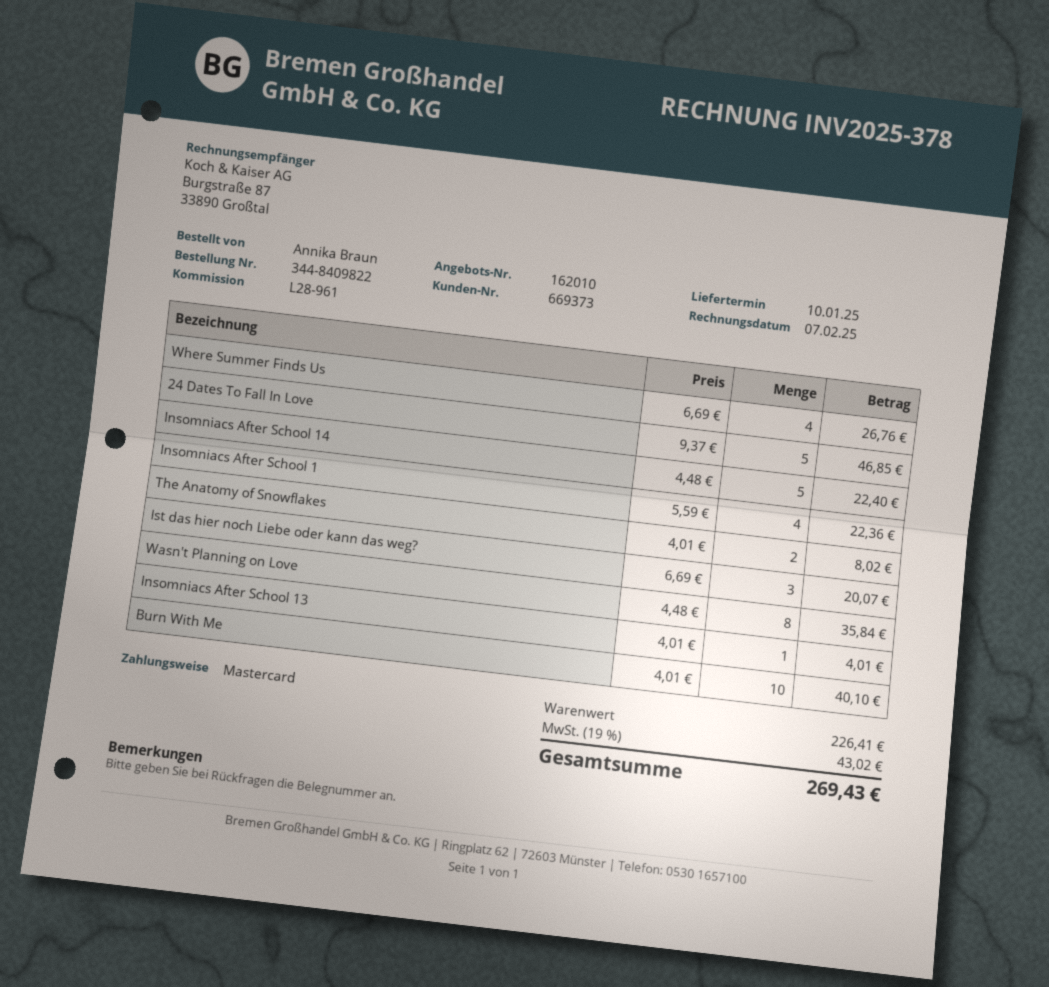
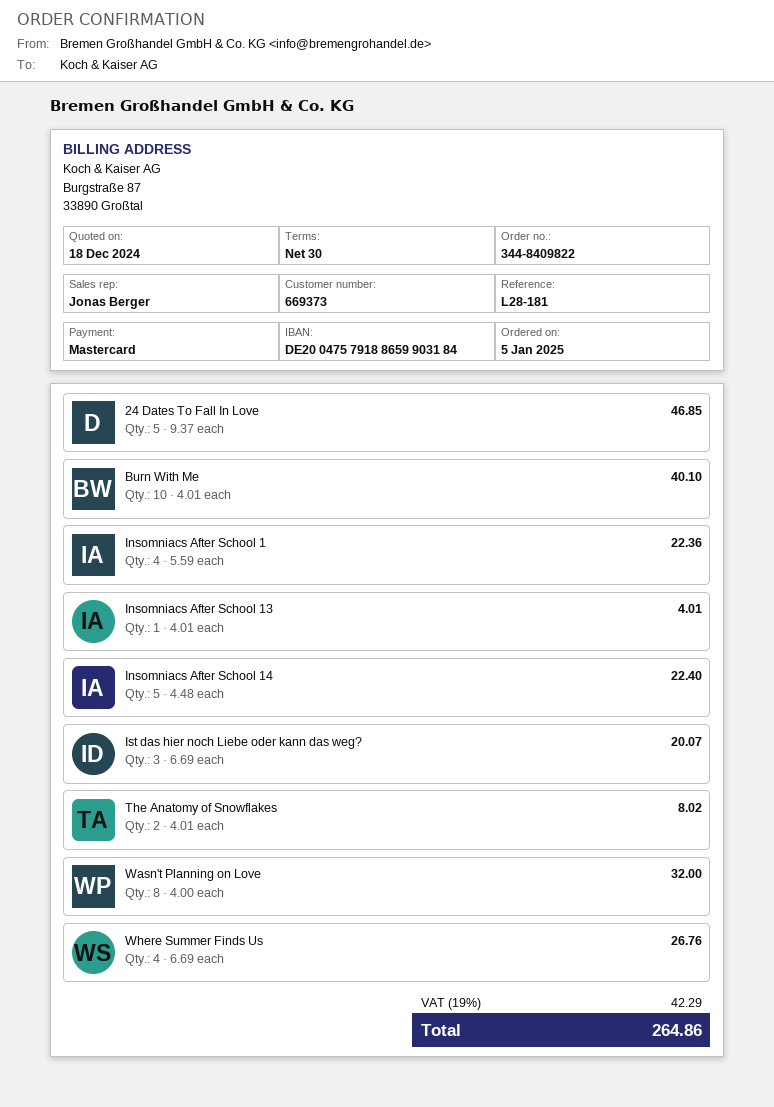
reference: L28-961 -> L28-181
Wasn't Planning on Love: 8 x 4.48 = 35.84 -> 8 x 4.00 = 32.00
tax: 19% = 43.02 -> 19% = 42.29
total: 269.43 -> 264.86

